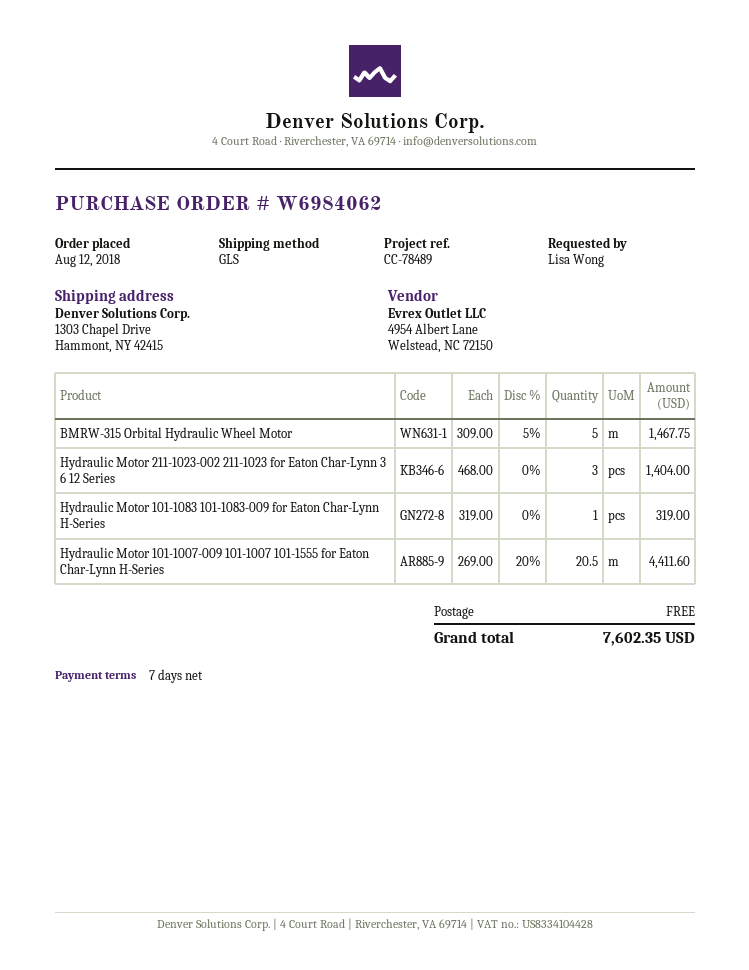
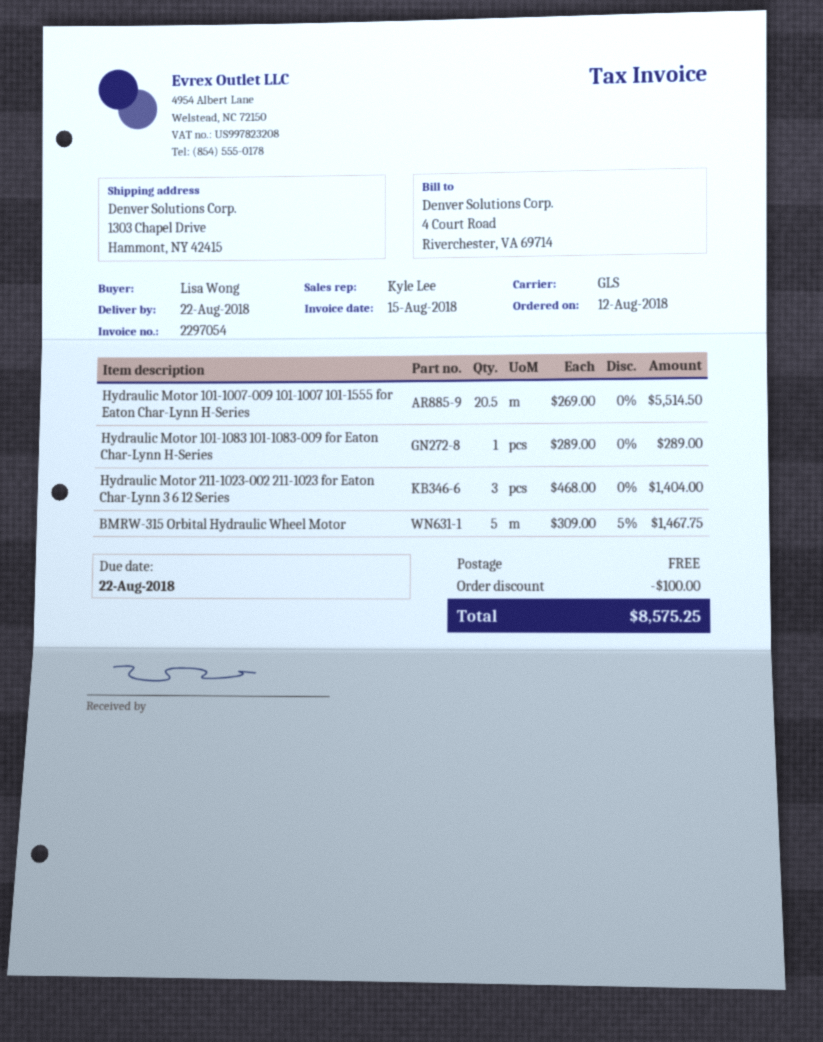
Hydraulic Motor 101-1083 101-1083-009 for Eaton Char-Lynn H-Series: 1 x 319.00 = 319.00 -> 1 x 289.00 = 289.00
Hydraulic Motor 101-1007-009 101-1007 101-1555 for Eaton Char-Lynn H-Series: 20.5 x 269.00 - 20% = 4411.60 -> 20.5 x 269.00 = 5514.50
discount: none -> 100.00
total: 7602.35 -> 8575.25

